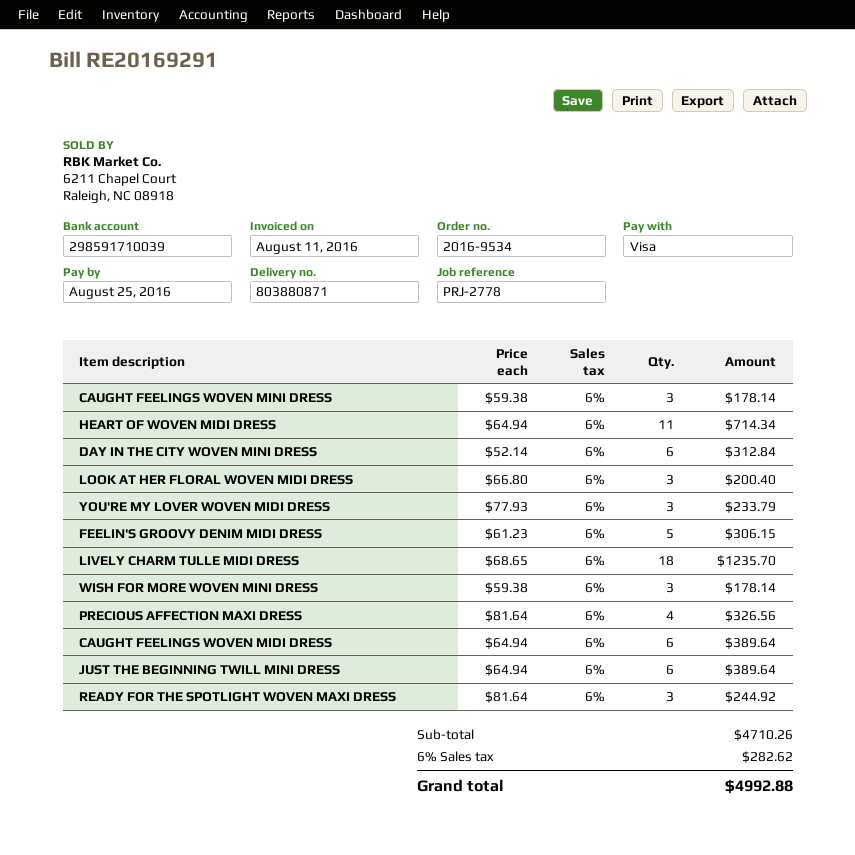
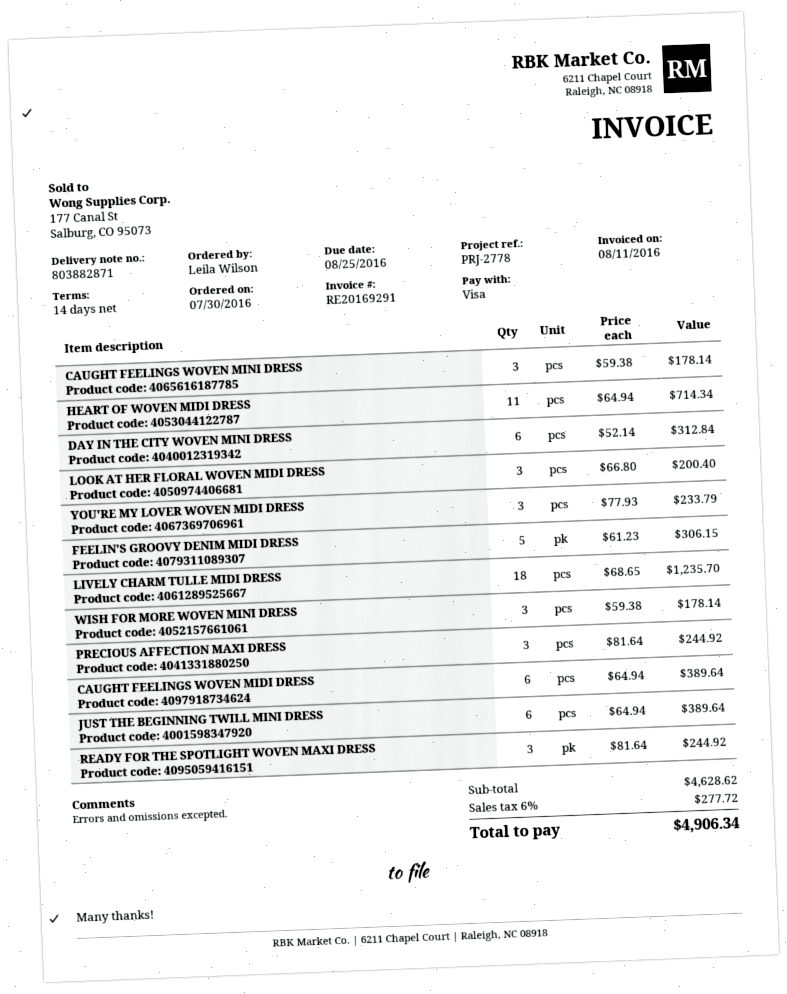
delivery note number: 803880871 -> 803882871
PRECIOUS AFFECTION MAXI DRESS: 4 x 81.64 = 326.56 -> 3 x 81.64 = 244.92
subtotal: 4710.26 -> 4628.62
tax: 6% = 282.62 -> 6% = 277.72
total: 4992.88 -> 4906.34

